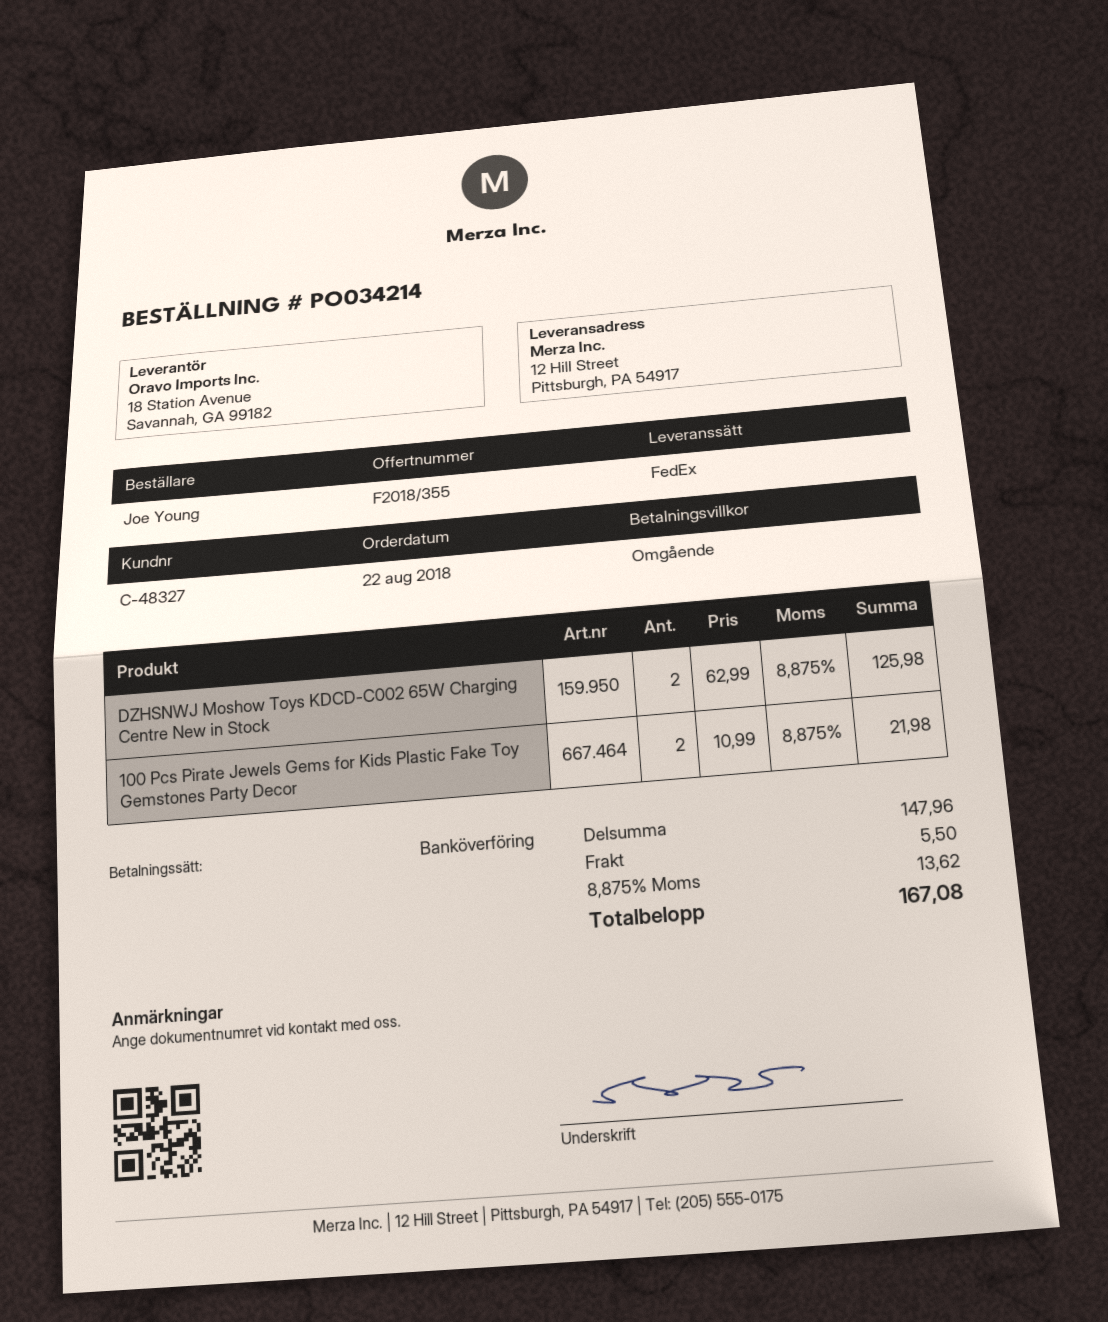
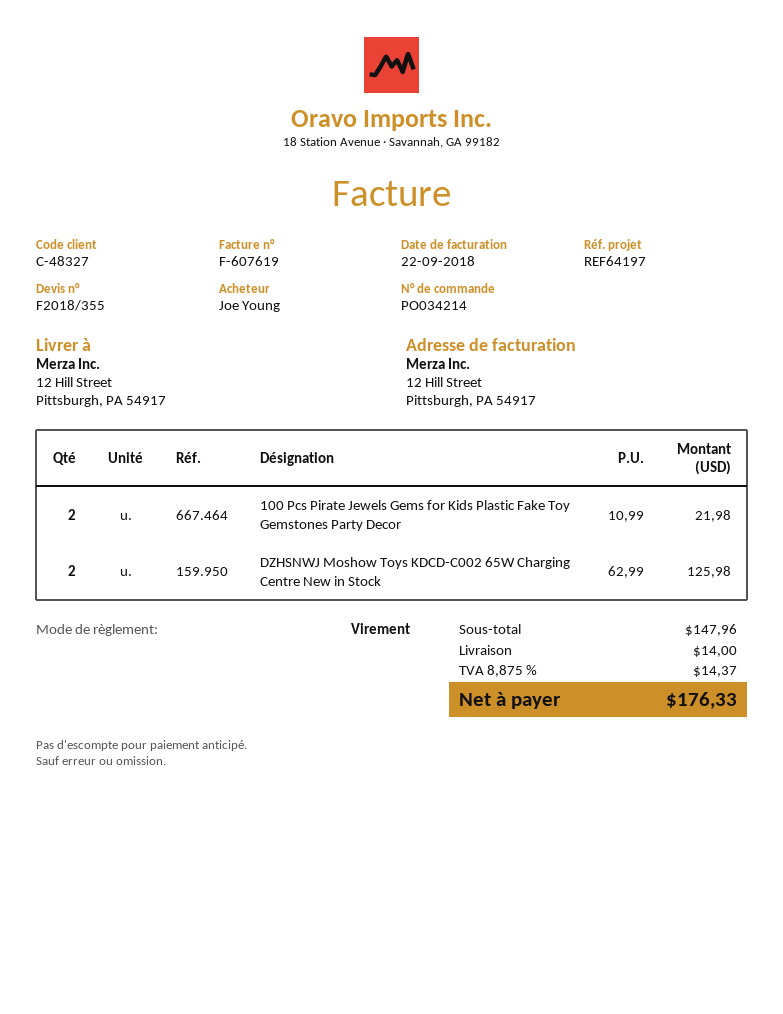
shipping: 5.50 -> 14.00
tax: 8.875% = 13.62 -> 8.875% = 14.37
total: 167.08 -> 176.33

